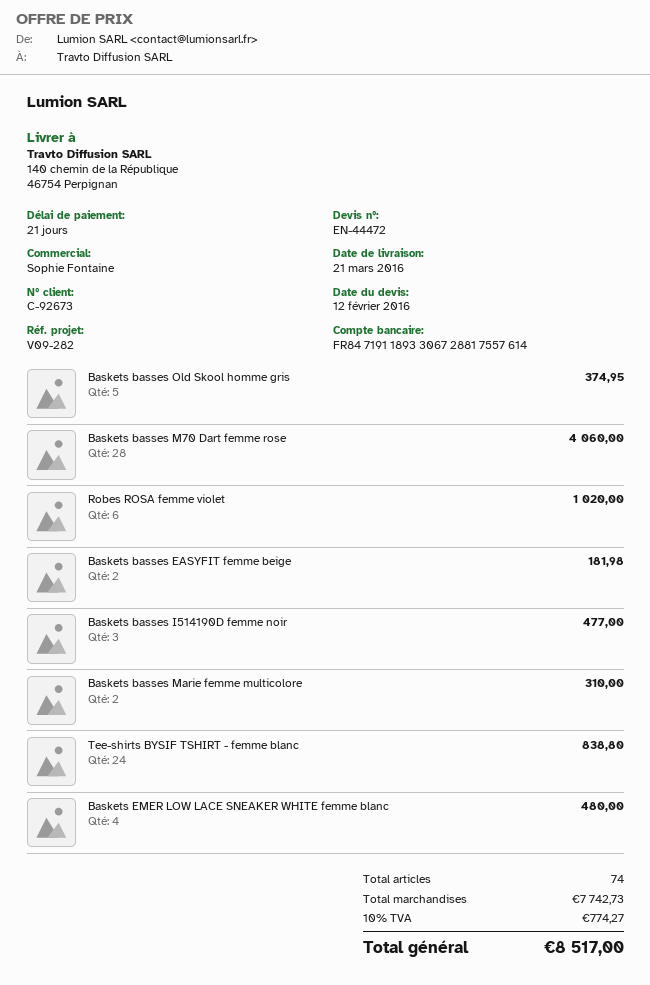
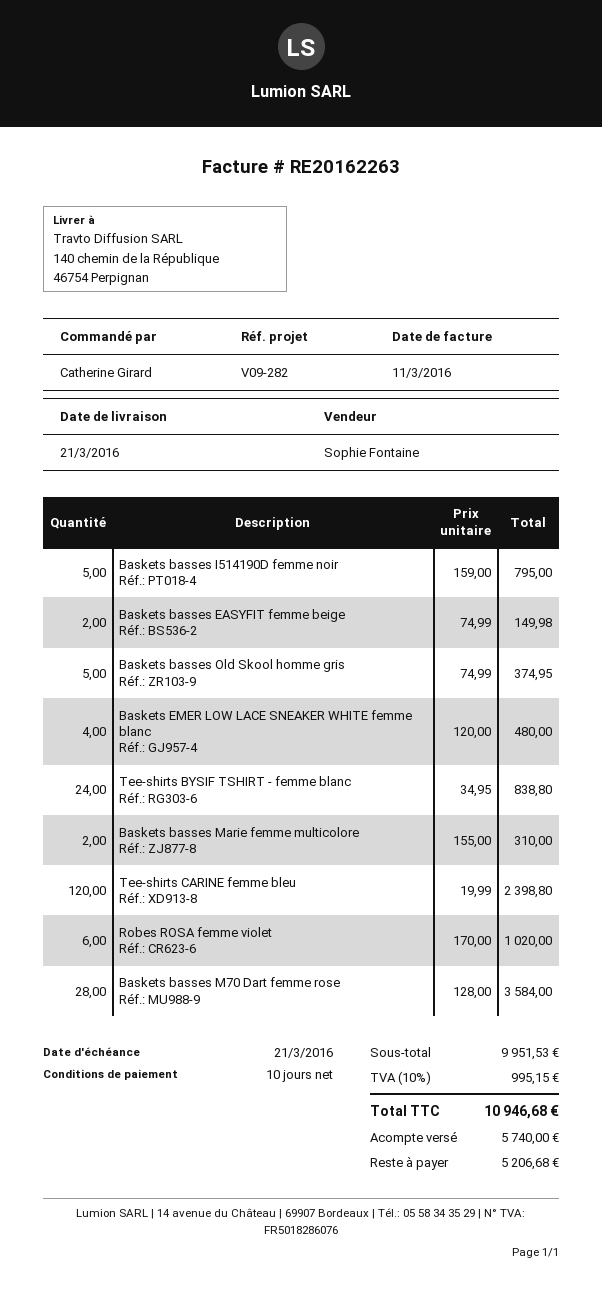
payment terms: 21 days -> 10 days
Baskets basses M70 Dart femme rose: 28 for 4060.00 -> 28 for 3584.00
Baskets basses EASYFIT femme beige: 2 for 181.98 -> 2 for 149.98
Baskets basses I514190D femme noir: 3 for 477.00 -> 5 for 795.00
Tee-shirts CARINE femme bleu: none -> 120 for 2398.80
subtotal: 7742.73 -> 9951.53
tax: 10% = 774.27 -> 10% = 995.15
total: 8517.00 -> 10946.68

